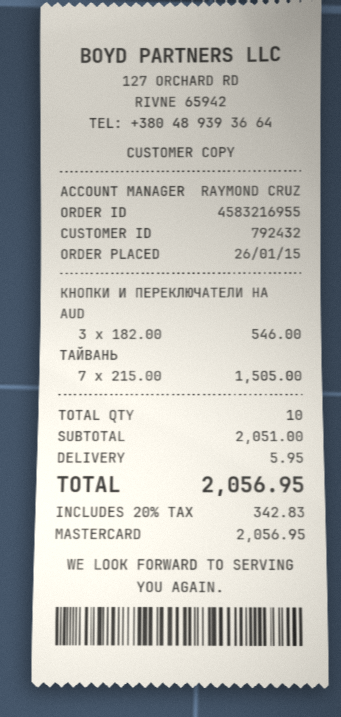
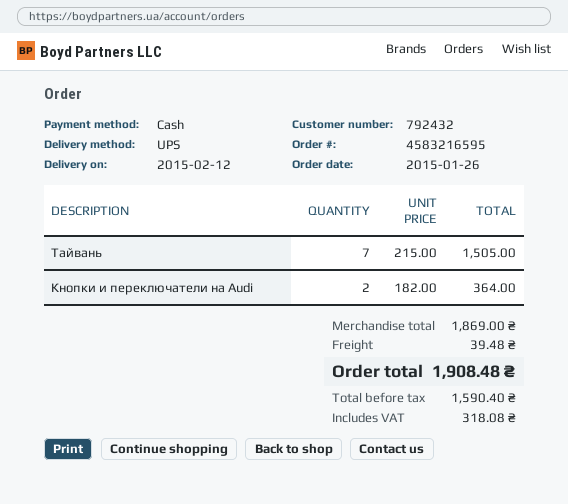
order number: 4583216955 -> 4583216595
payment method: Mastercard -> cash
КНОПКИ И ПЕРЕКЛЮЧАТЕЛИ НА AUD: 3 x 182.00 = 546.00 -> 2 x 182.00 = 364.00
subtotal: 2051.00 -> 1869.00
shipping: 5.95 -> 39.48
tax: 342.83 -> 318.08
total: 2056.95 -> 1908.48

